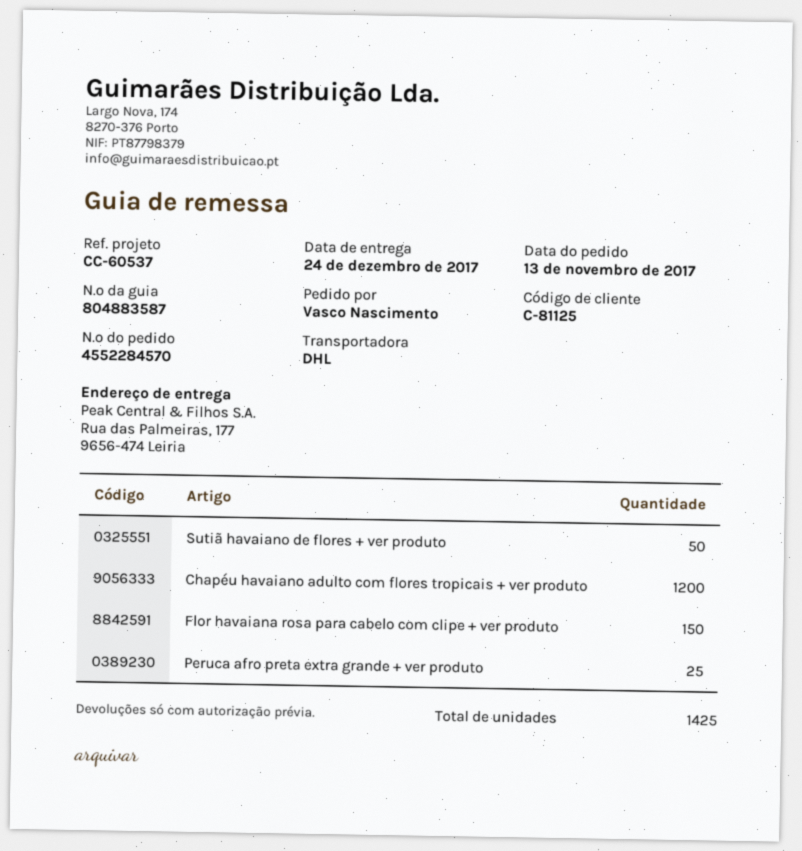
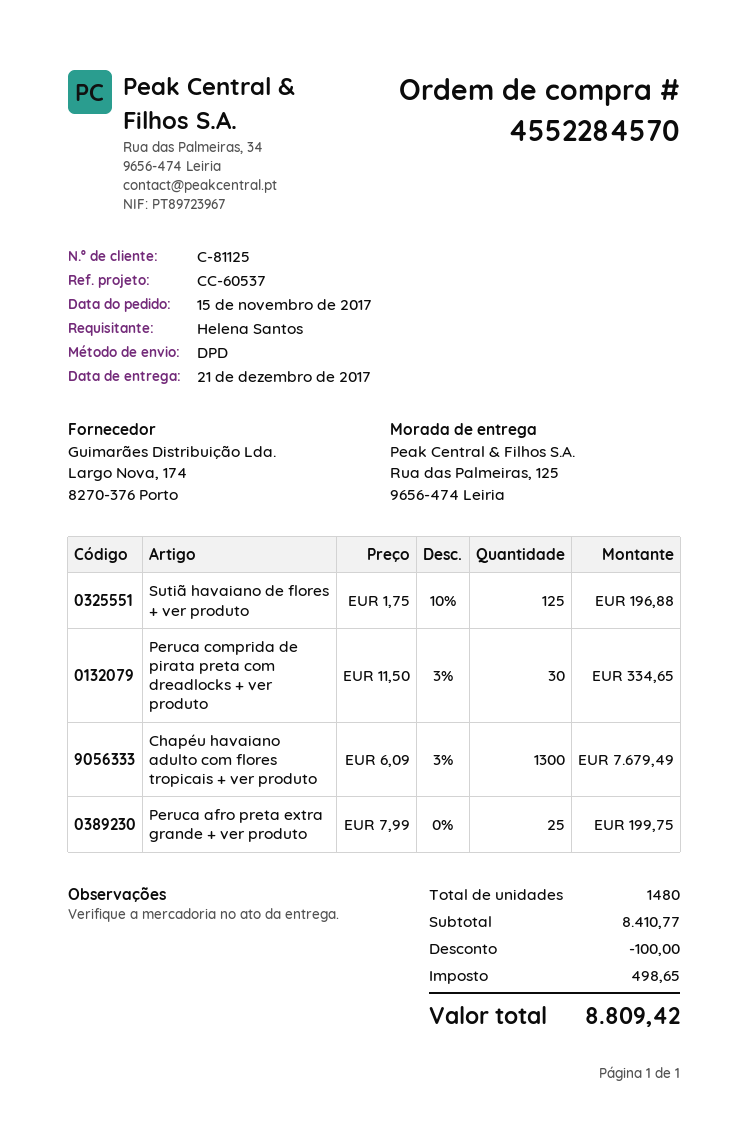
order date: 2017-11-13 -> 2017-11-15
delivery date: 2017-12-24 -> 2017-12-21
ordered by: Vasco Nascimento -> Helena Santos
shipping method: DHL -> DPD
ship to: Rua das Palmeiras, 177, 9656-474 Leiria -> Rua das Palmeiras, 125, 9656-474 Leiria
Sutiã havaiano de flores + ver produto: 50 -> 125
Chapéu havaiano adulto com flores tropicais + ver produto: 1200 -> 1300
Flor havaiana rosa para cabelo com clipe + ver produto: 150 -> none
Peruca comprida de pirata preta com dreadlocks + ver produto: none -> 30
total quantity: 1425 -> 1480

